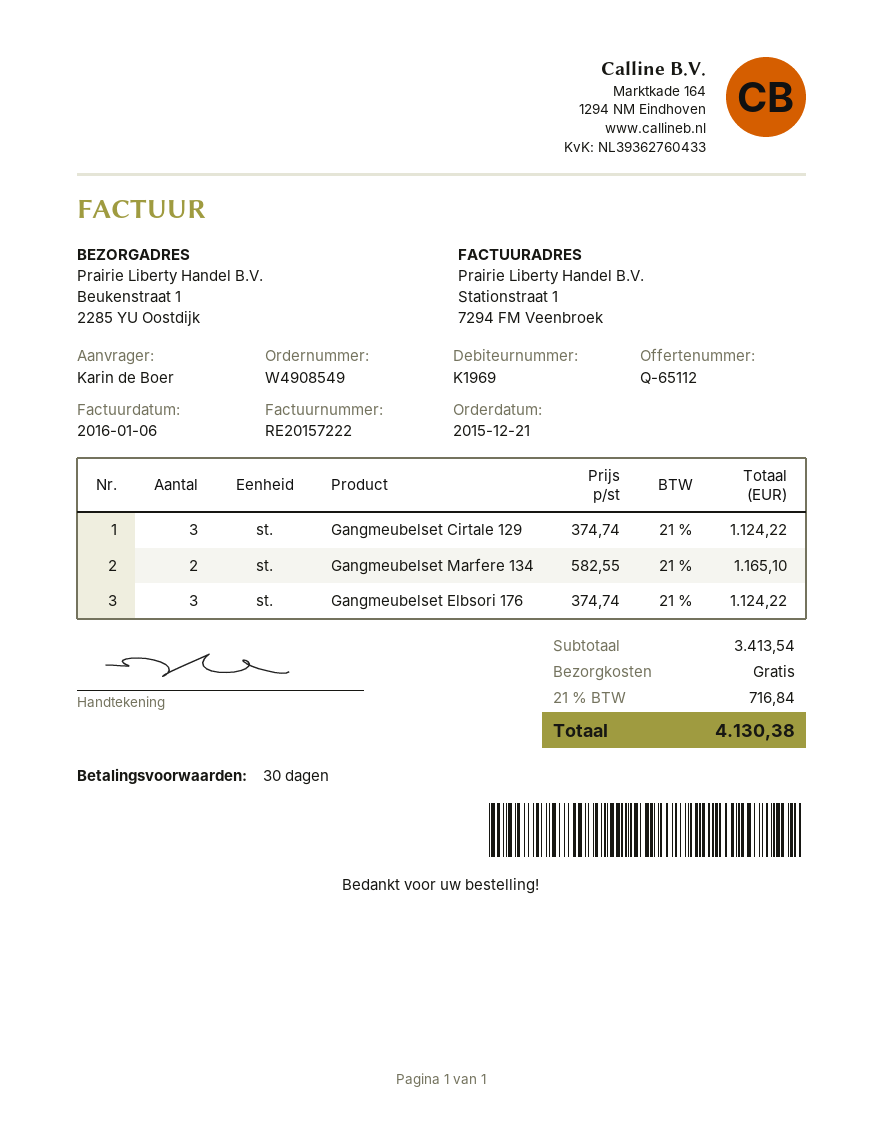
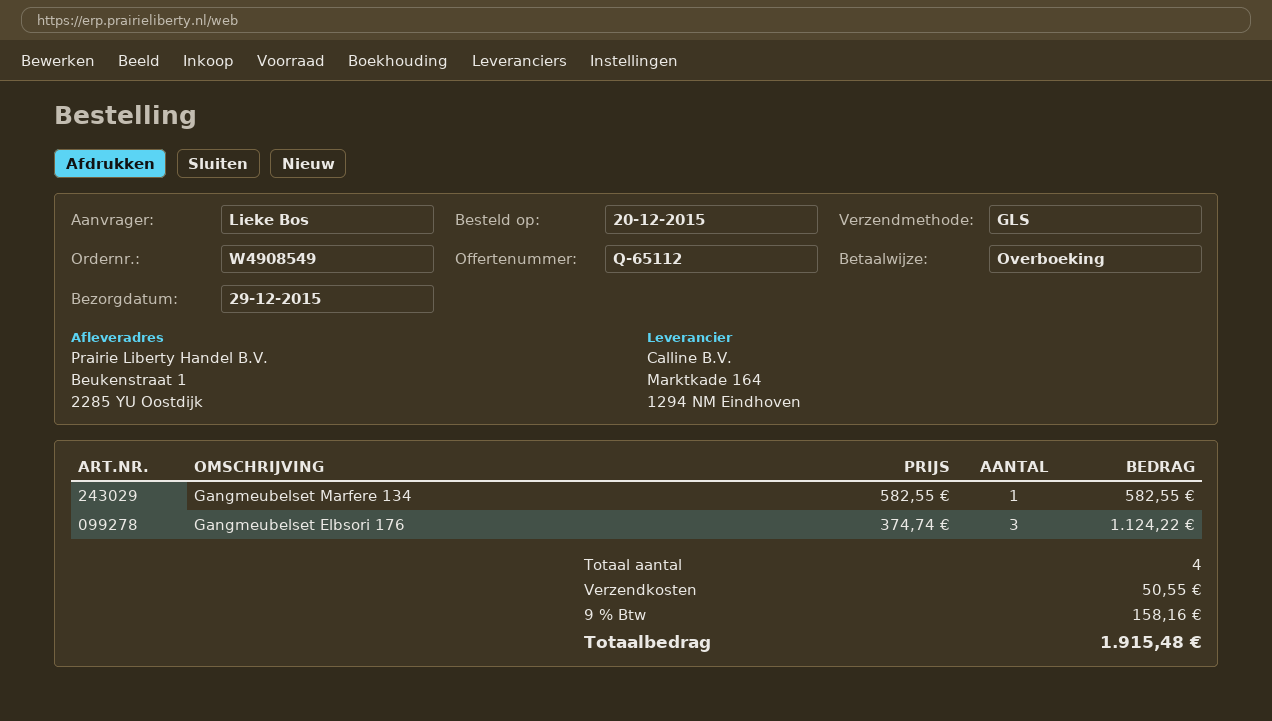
order date: 2015-12-21 -> 2015-12-20
ordered by: Karin de Boer -> Lieke Bos
Gangmeubelset Cirtale 129: 3 x 374.74 = 1124.22 -> none
Gangmeubelset Marfere 134: 2 x 582.55 = 1165.10 -> 1 x 582.55 = 582.55
shipping: 0.00 -> 50.55
tax: 21% = 716.84 -> 9% = 158.16
total: 4130.38 -> 1915.48

